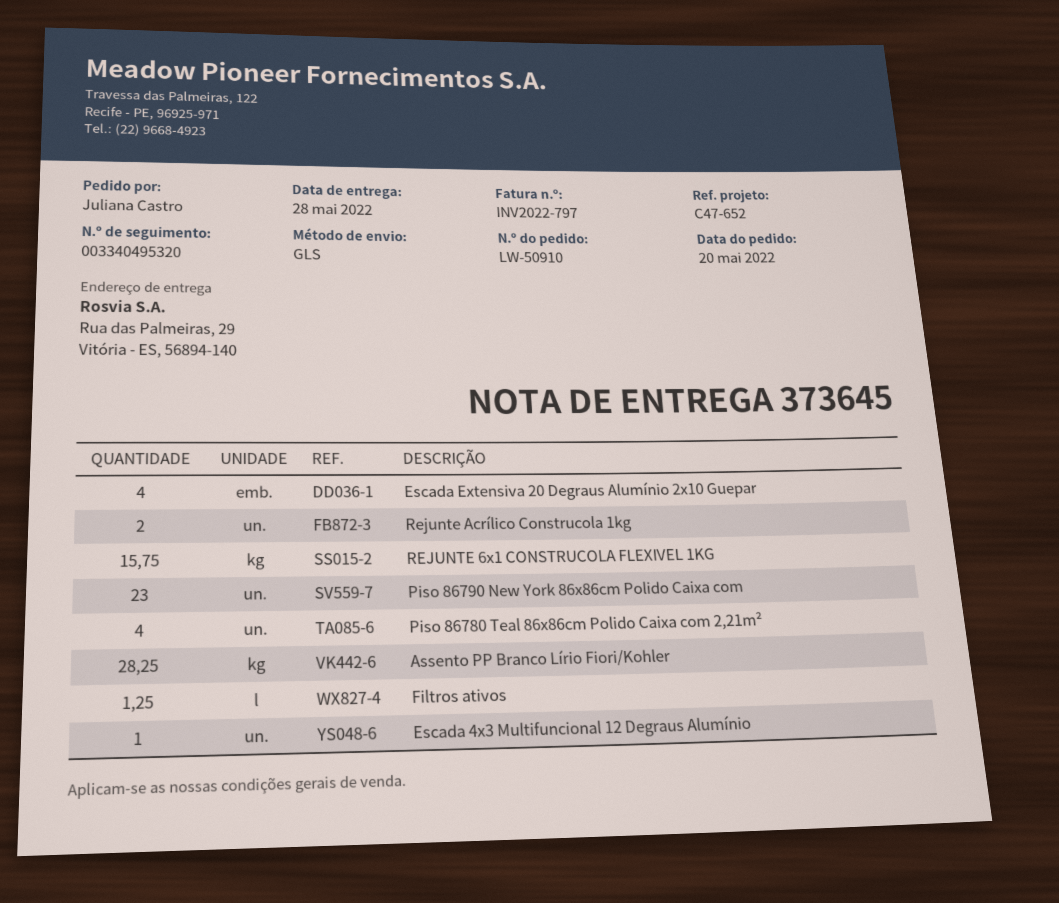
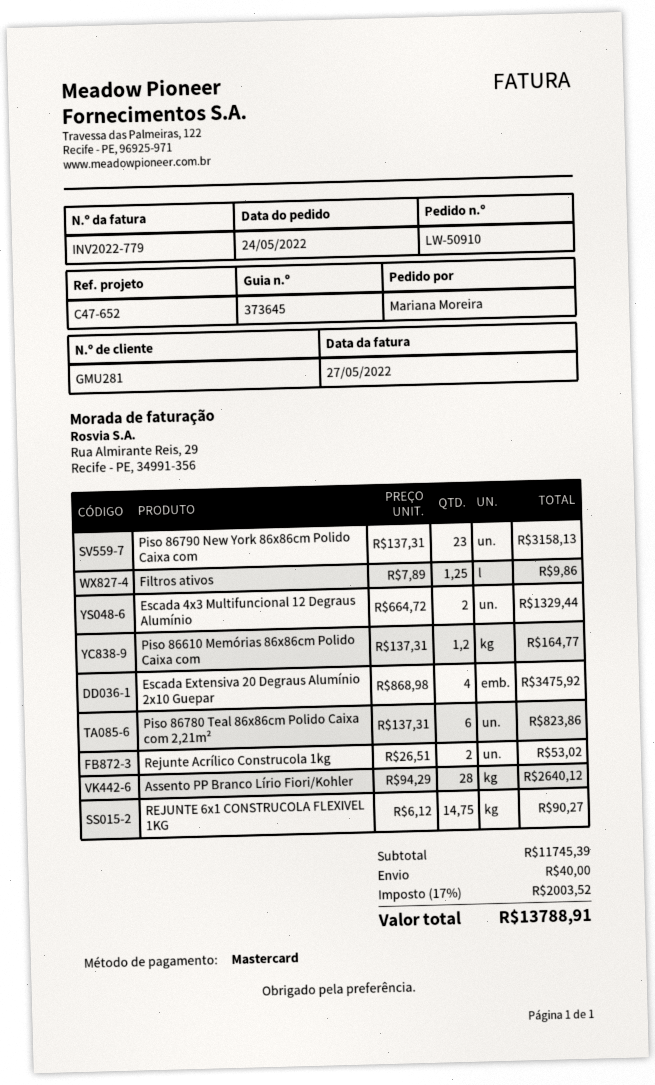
order date: 2022-05-20 -> 2022-05-24
invoice number: INV2022-797 -> INV2022-779
ordered by: Juliana Castro -> Mariana Moreira
REJUNTE 6x1 CONSTRUCOLA FLEXIVEL 1KG: 15.75 -> 14.75
Piso 86780 Teal 86x86cm Polido Caixa com 2,21m²: 4 -> 6
Assento PP Branco Lírio Fiori/Kohler: 28.25 -> 28
Escada 4x3 Multifuncional 12 Degraus Alumínio: 1 -> 2
Piso 86610 Memórias 86x86cm Polido Caixa com: none -> 1.2

